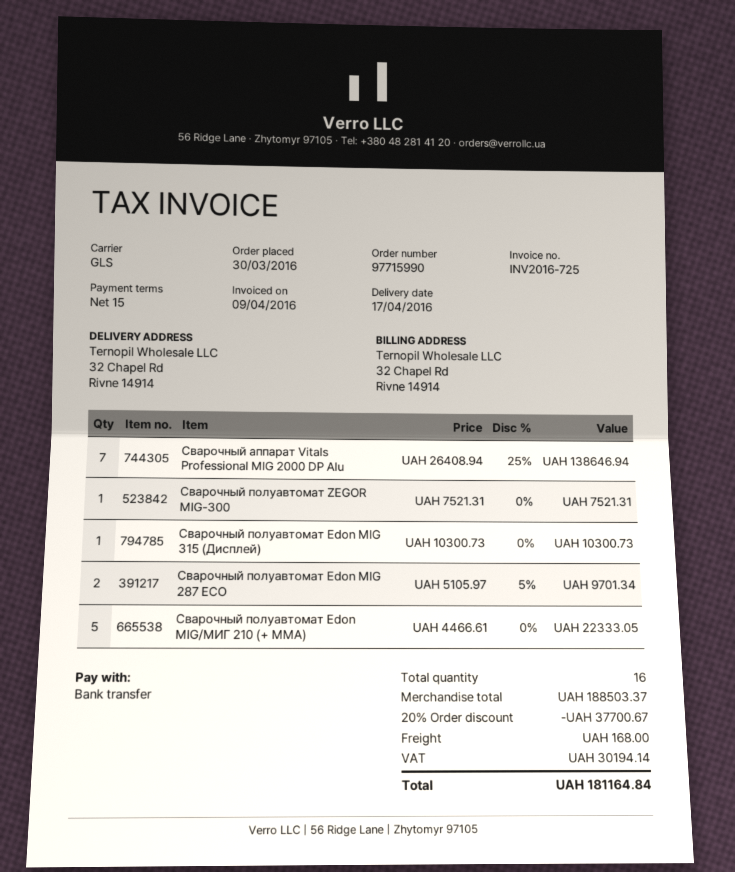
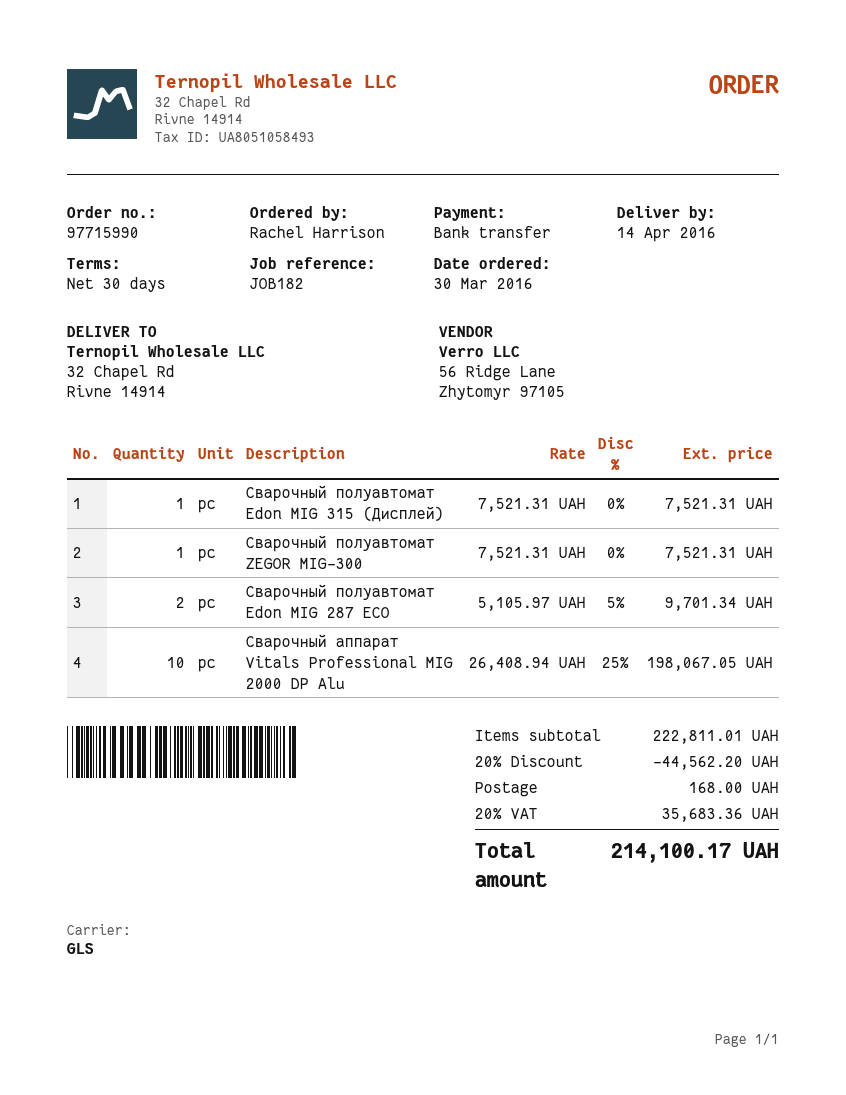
delivery date: 2016-04-17 -> 2016-04-14
payment terms: 15 days -> 30 days
Сварочный аппарат Vitals Professional MIG 2000 DP Alu: 7 x 26408.94 - 25% = 138646.94 -> 10 x 26408.94 - 25% = 198067.05
Сварочный полуавтомат Edon MIG 315 (Дисплей): 1 x 10300.73 = 10300.73 -> 1 x 7521.31 = 7521.31
Сварочный полуавтомат Edon MIG/МИГ 210 (+ MMA): 5 x 4466.61 = 22333.05 -> none
subtotal: 188503.37 -> 222811.01
discount: 20% = 37700.67 -> 20% = 44562.20
tax: 30194.14 -> 35683.36
total: 181164.84 -> 214100.17

